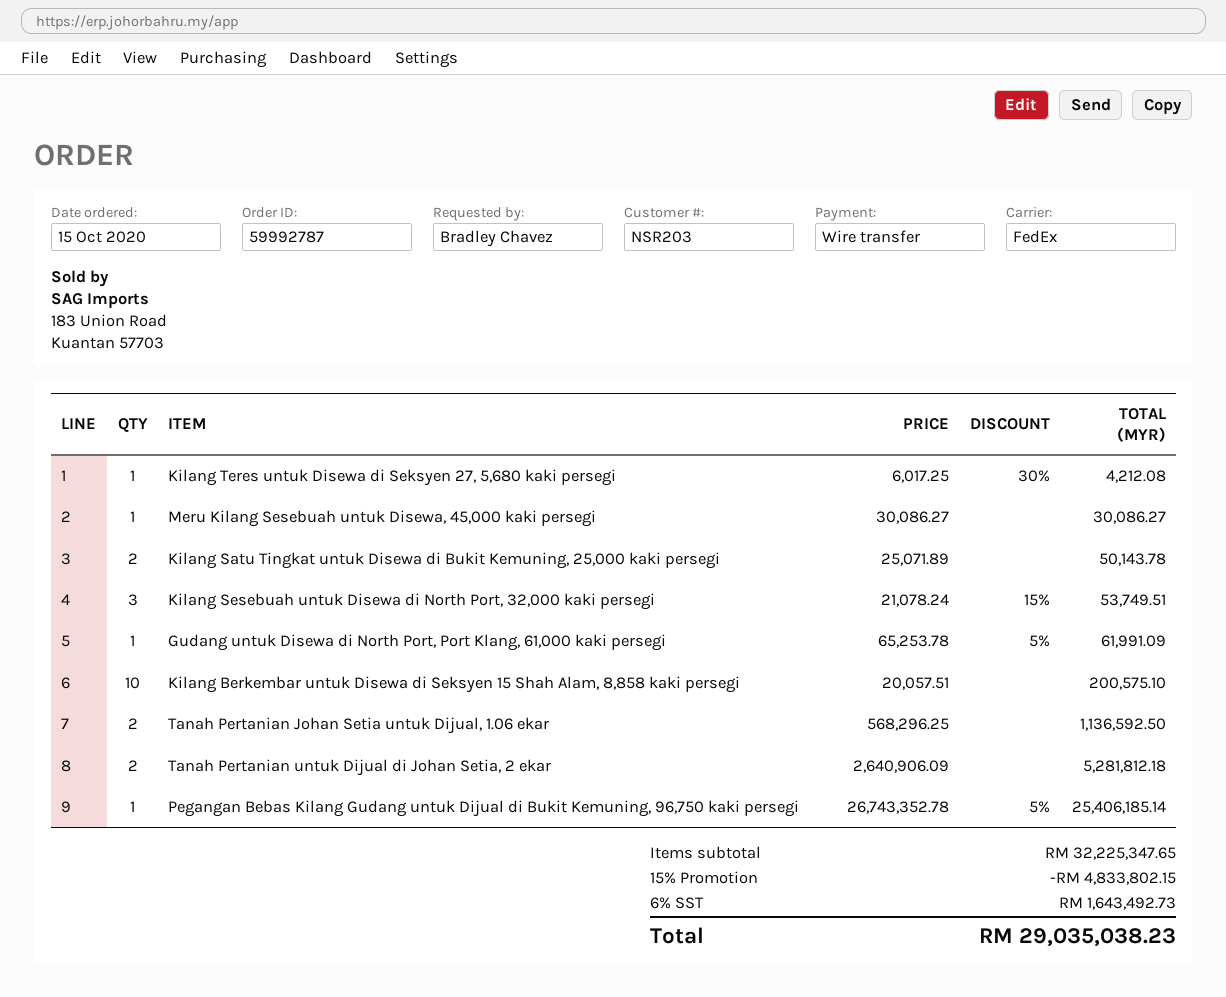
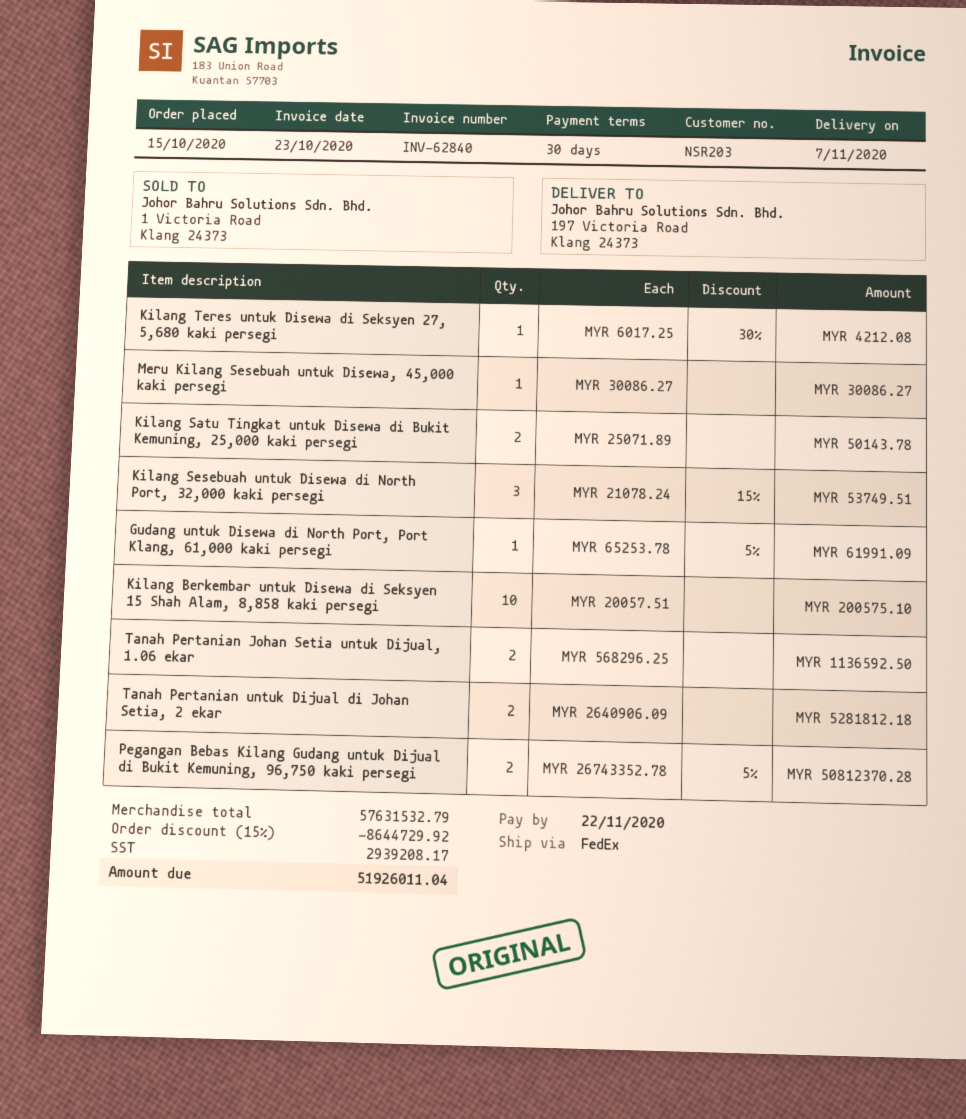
Pegangan Bebas Kilang Gudang untuk Dijual di Bukit Kemuning, 96,750 kaki persegi: 1 x 26743352.78 - 5% = 25406185.14 -> 2 x 26743352.78 - 5% = 50812370.28
subtotal: 32225347.65 -> 57631532.79
discount: 15% = 4833802.15 -> 15% = 8644729.92
tax: 1643492.73 -> 2939208.17
total: 29035038.23 -> 51926011.04

